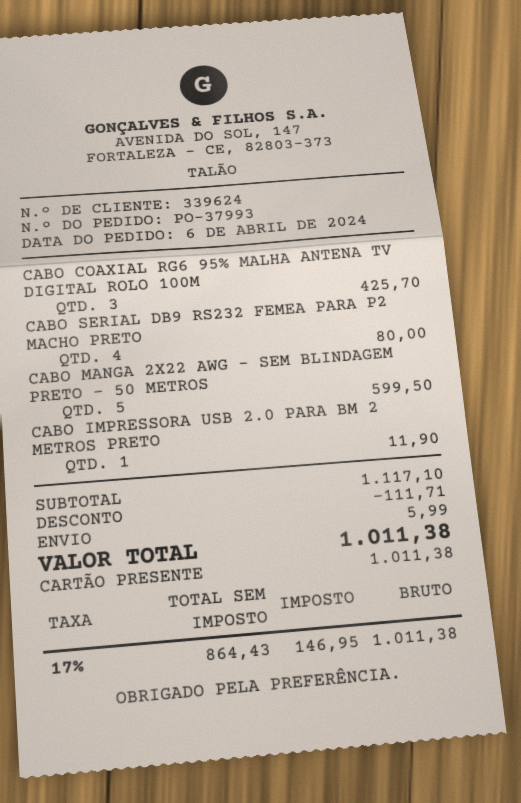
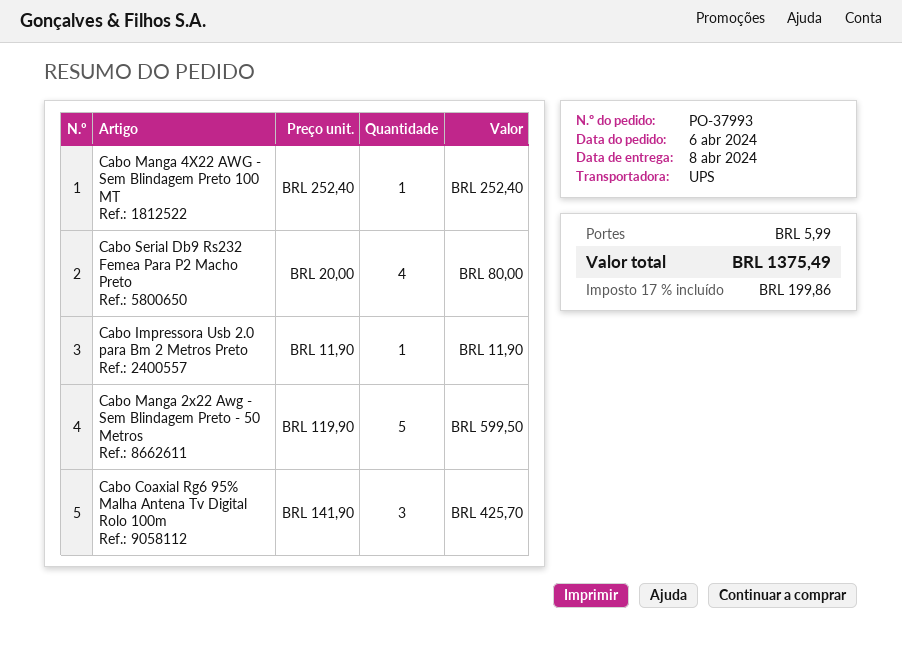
Cabo Manga 4X22 AWG - Sem Blindagem Preto 100 MT: none -> 1 for 252.40
discount: 111.71 -> none
tax: 17% = 146.95 -> 17% = 199.86
total: 1011.38 -> 1375.49

